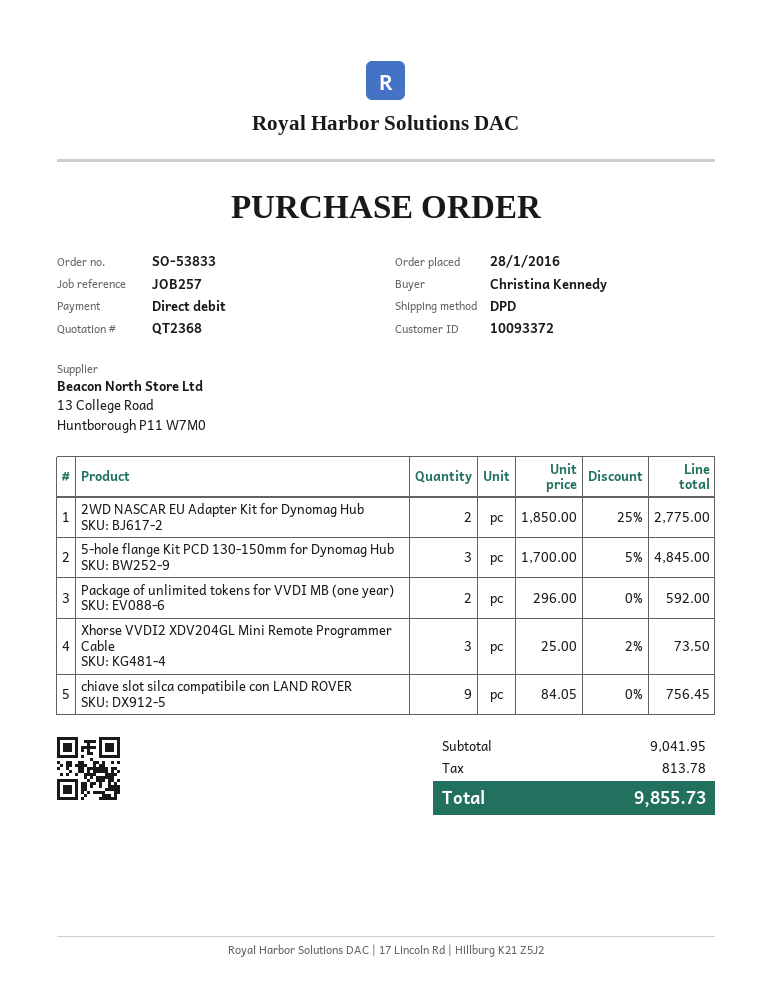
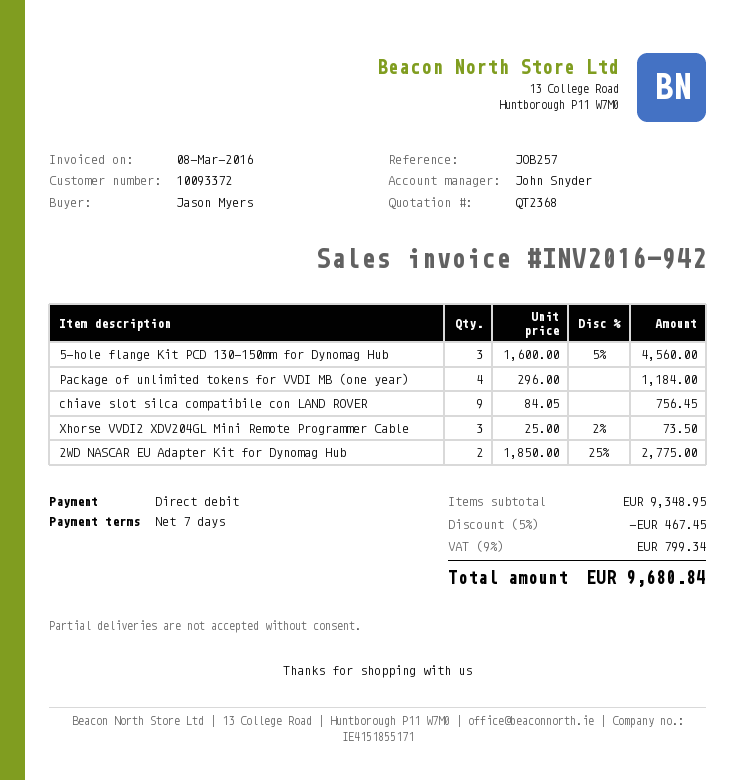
ordered by: Christina Kennedy -> Jason Myers
5-hole flange Kit PCD 130-150mm for Dynomag Hub: 3 x 1700.00 - 5% = 4845.00 -> 3 x 1600.00 - 5% = 4560.00
Package of unlimited tokens for VVDI MB (one year): 2 x 296.00 = 592.00 -> 4 x 296.00 = 1184.00
subtotal: 9041.95 -> 9348.95
discount: none -> 5% = 467.45
tax: 813.78 -> 799.34
total: 9855.73 -> 9680.84

